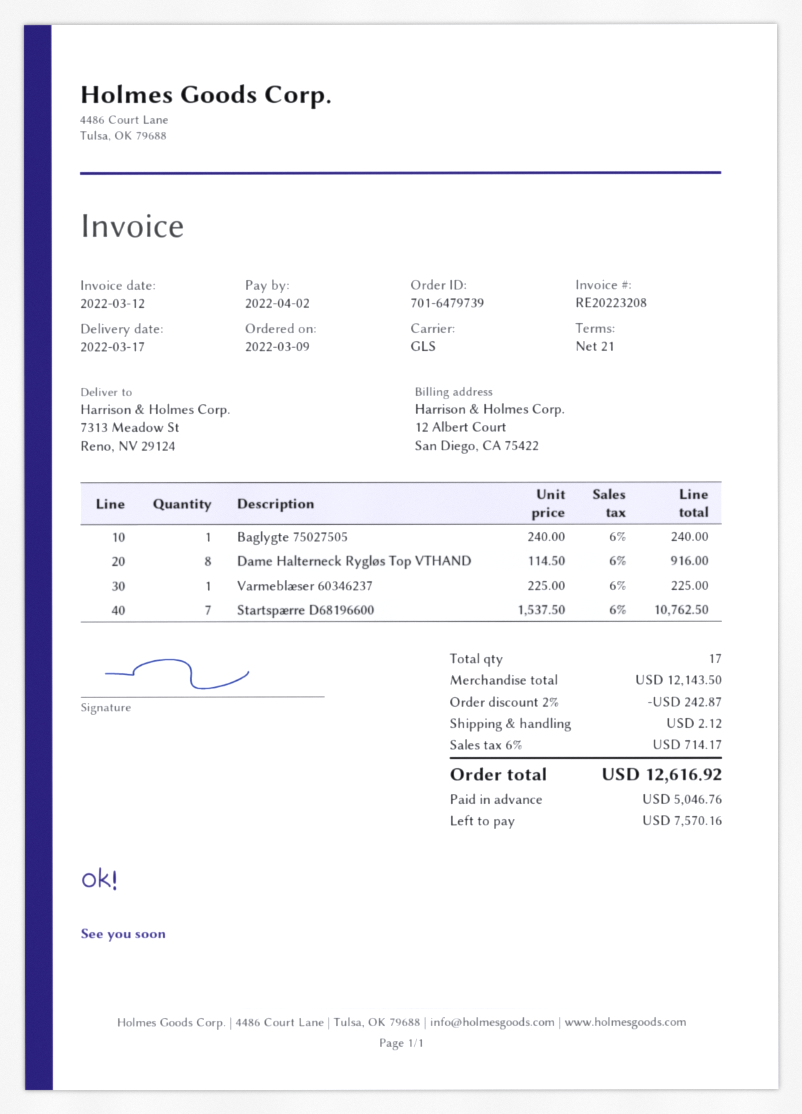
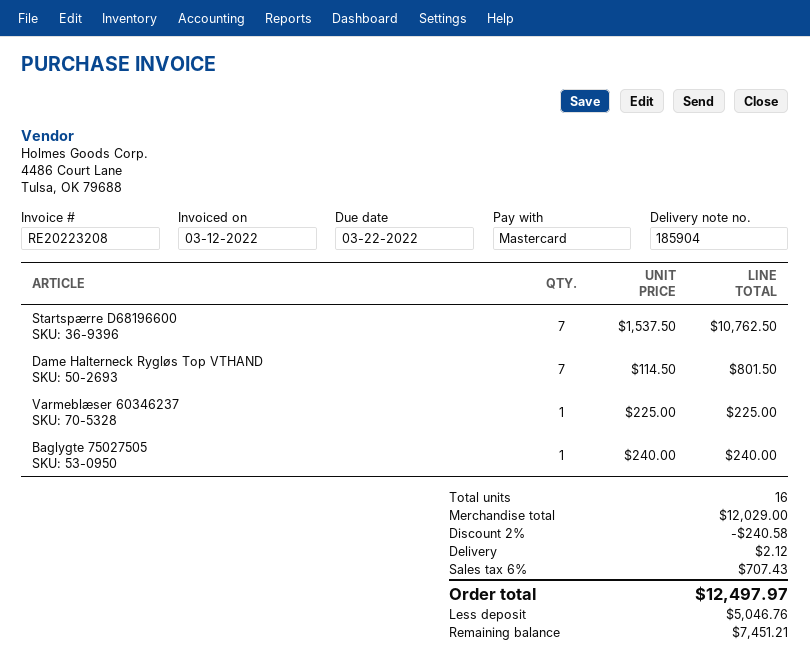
due date: 2022-04-02 -> 2022-03-22
Dame Halterneck Rygløs Top VTHAND: 8 x 114.50 = 916.00 -> 7 x 114.50 = 801.50
total quantity: 17 -> 16
subtotal: 12143.50 -> 12029.00
discount: 2% = 242.87 -> 2% = 240.58
tax: 6% = 714.17 -> 6% = 707.43
total: 12616.92 -> 12497.97
balance: 7570.16 -> 7451.21

